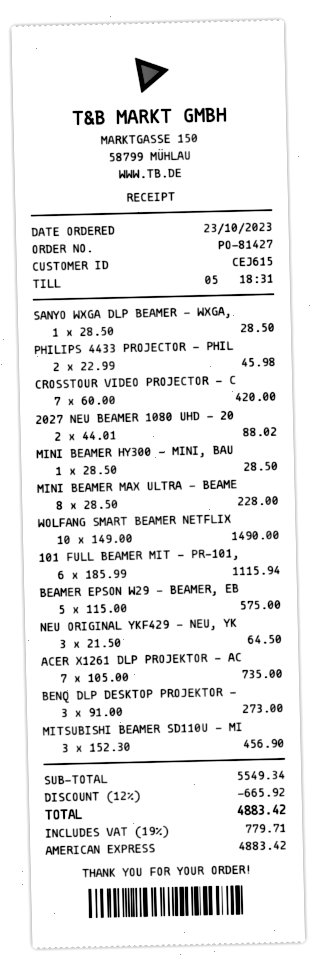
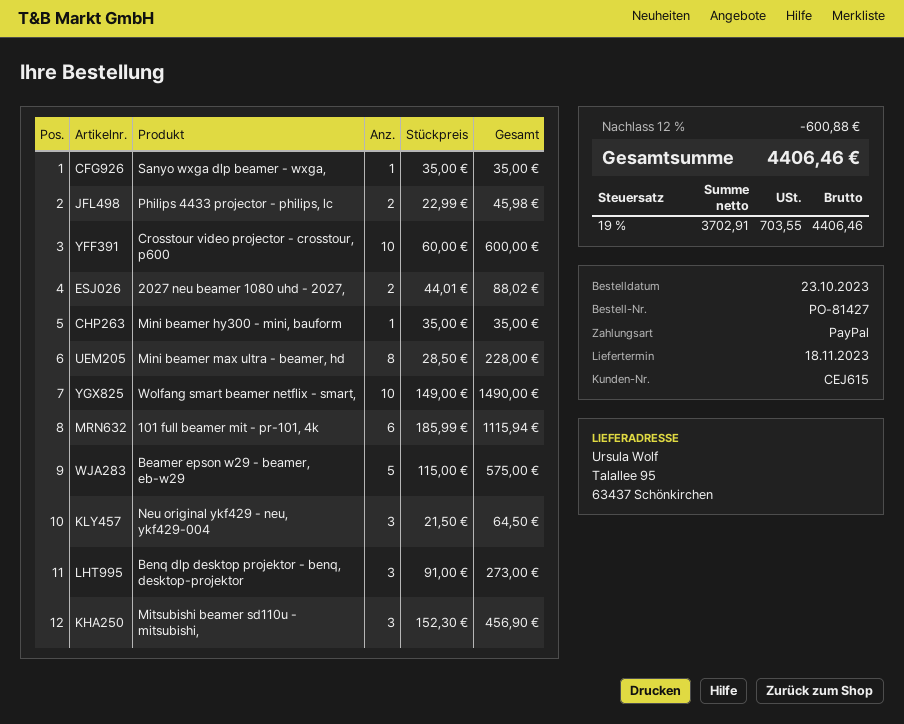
payment method: American Express -> PayPal
SANYO WXGA DLP BEAMER - WXGA,: 1 x 28.50 = 28.50 -> 1 x 35.00 = 35.00
CROSSTOUR VIDEO PROJECTOR - C: 7 x 60.00 = 420.00 -> 10 x 60.00 = 600.00
MINI BEAMER HY300 - MINI, BAU: 1 x 28.50 = 28.50 -> 1 x 35.00 = 35.00
ACER X1261 DLP PROJEKTOR - AC: 7 x 105.00 = 735.00 -> none
discount: 12% = 665.92 -> 12% = 600.88
tax: 19% = 779.71 -> 19% = 703.55
total: 4883.42 -> 4406.46

